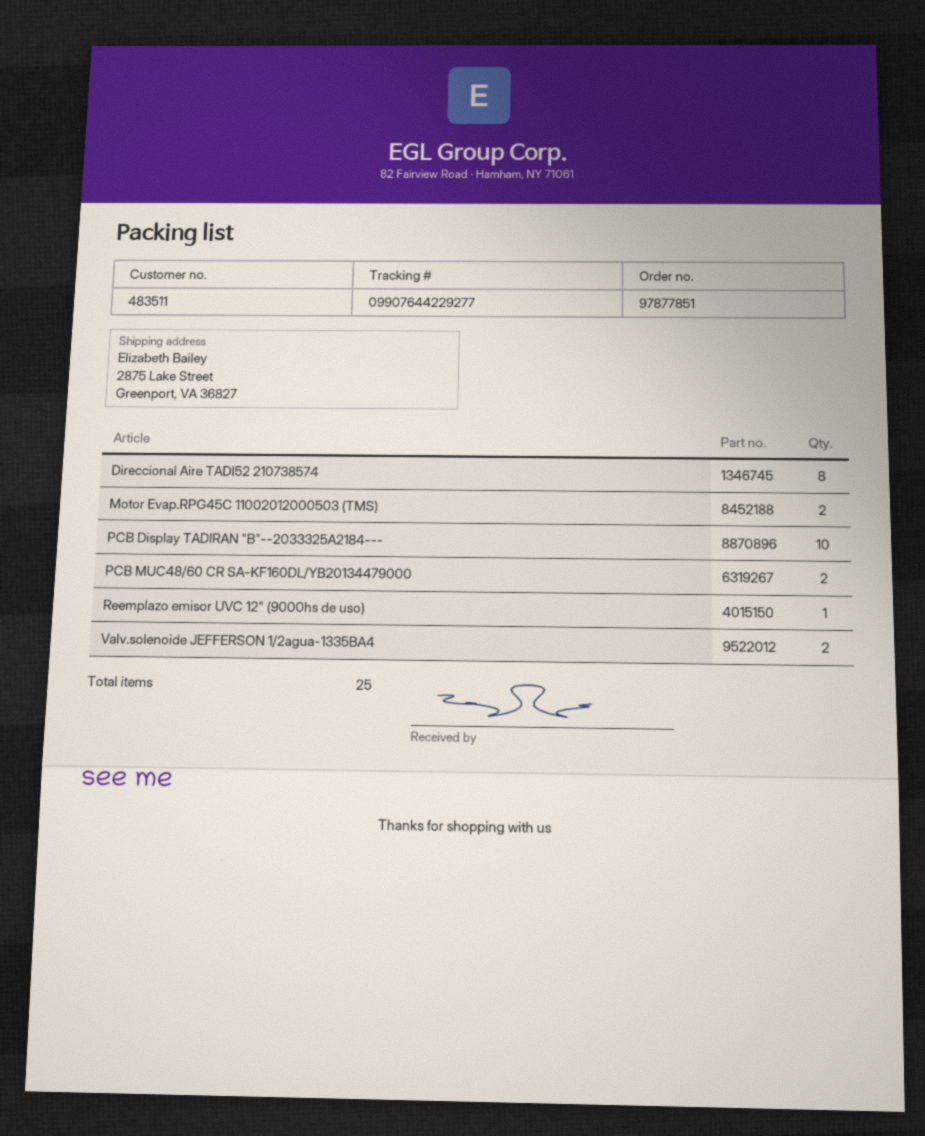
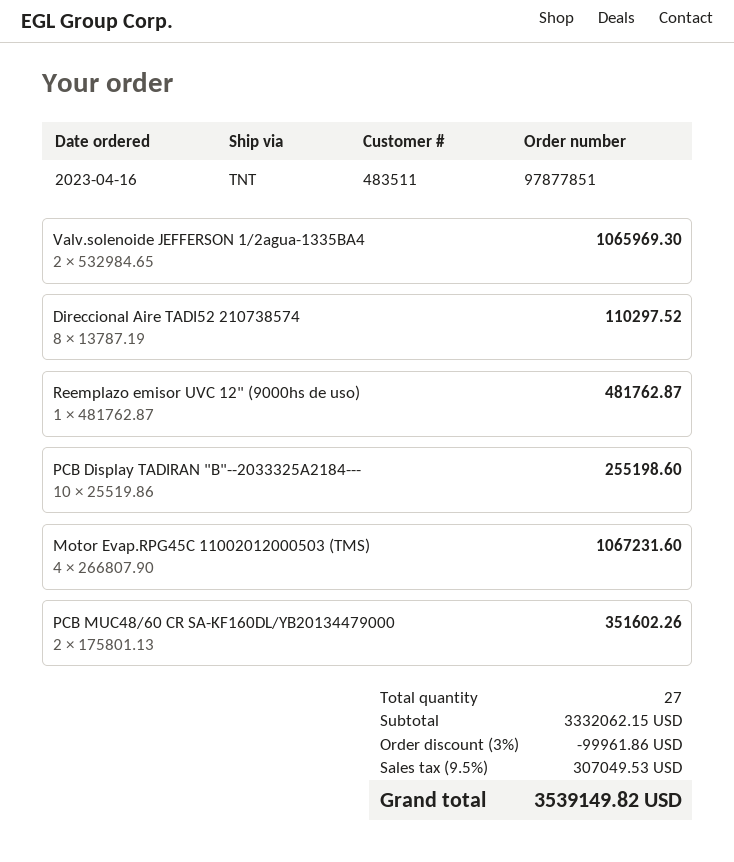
Motor Evap.RPG45C 11002012000503 (TMS): 2 -> 4
total quantity: 25 -> 27

